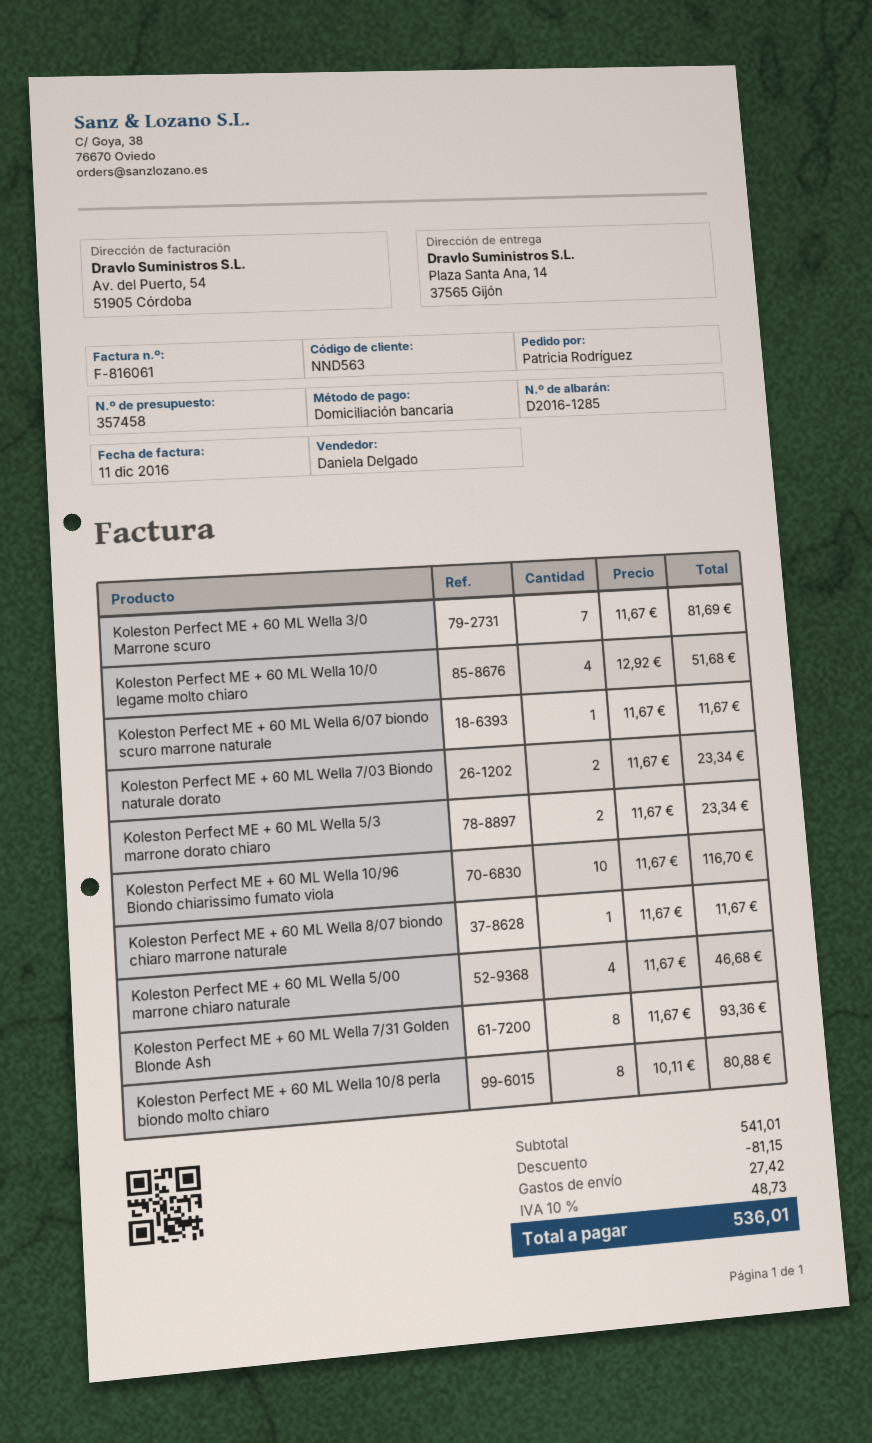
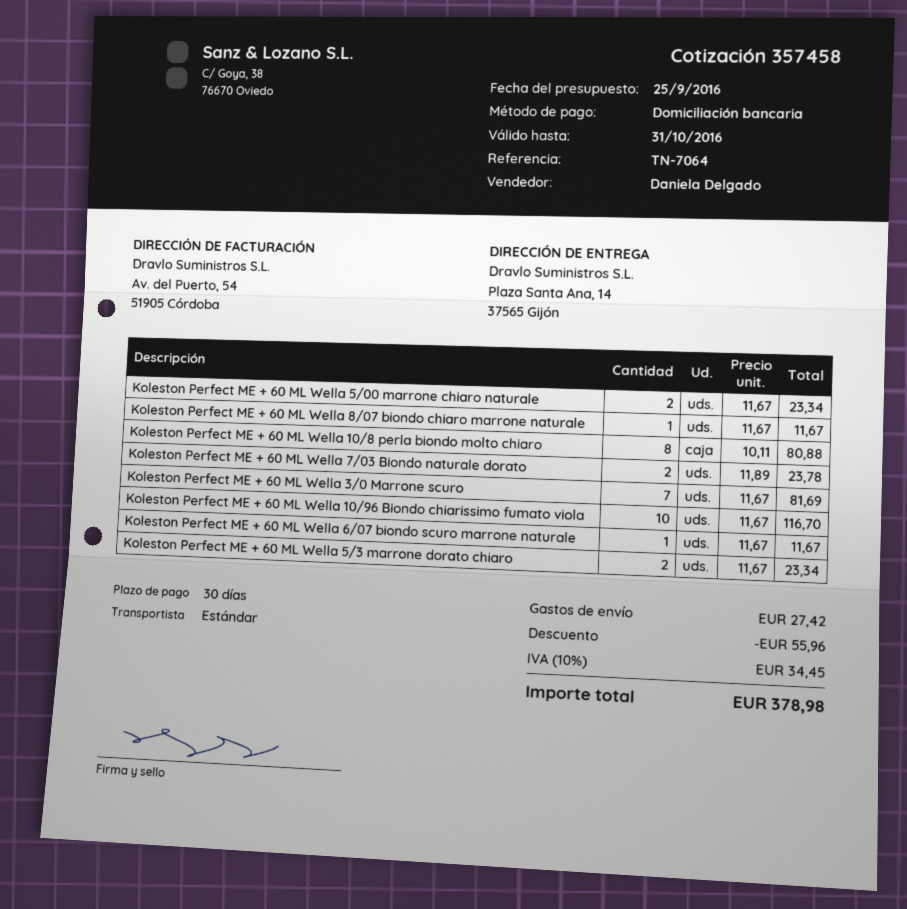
Koleston Perfect ME + 60 ML Wella 10/0 legame molto chiaro: 4 x 12.92 = 51.68 -> none
Koleston Perfect ME + 60 ML Wella 7/03 Biondo naturale dorato: 2 x 11.67 = 23.34 -> 2 x 11.89 = 23.78
Koleston Perfect ME + 60 ML Wella 5/00 marrone chiaro naturale: 4 x 11.67 = 46.68 -> 2 x 11.67 = 23.34
Koleston Perfect ME + 60 ML Wella 7/31 Golden Blonde Ash: 8 x 11.67 = 93.36 -> none
discount: 81.15 -> 55.96
tax: 10% = 48.73 -> 10% = 34.45
total: 536.01 -> 378.98

